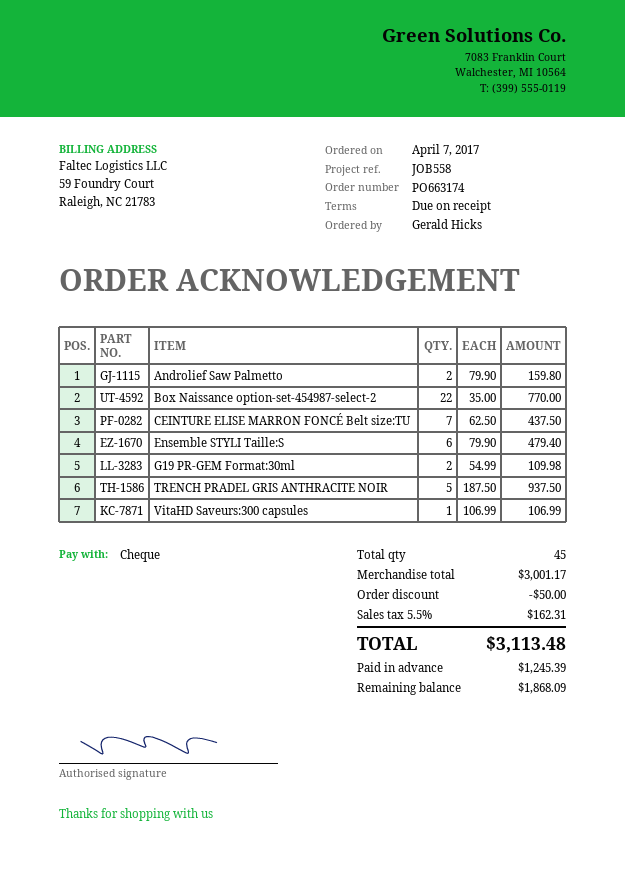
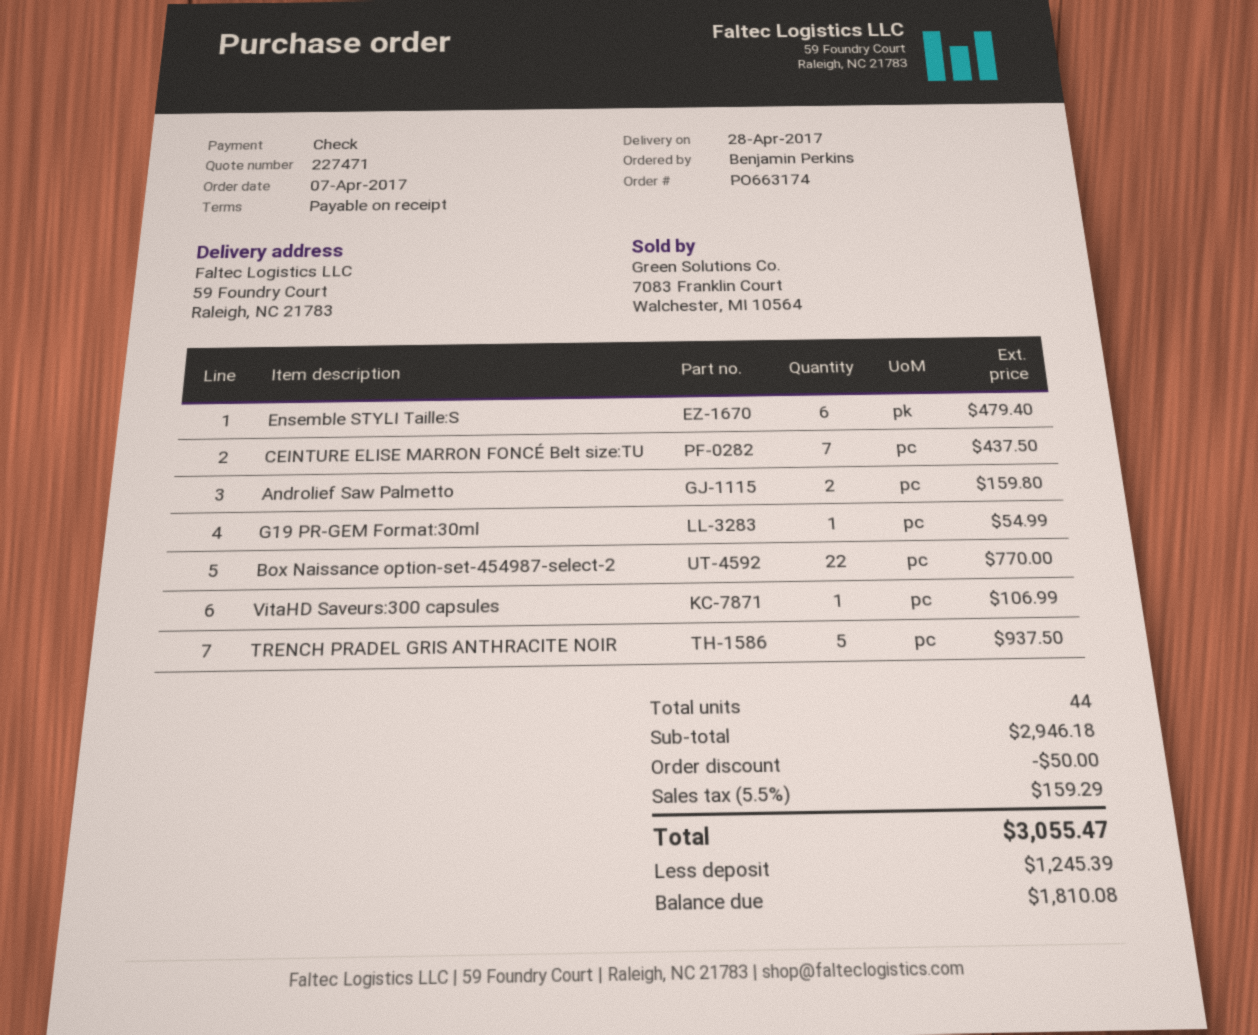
ordered by: Gerald Hicks -> Benjamin Perkins
G19 PR-GEM Format:30ml: 2 for 109.98 -> 1 for 54.99
total quantity: 45 -> 44
subtotal: 3001.17 -> 2946.18
tax: 5.5% = 162.31 -> 5.5% = 159.29
total: 3113.48 -> 3055.47
balance: 1868.09 -> 1810.08

